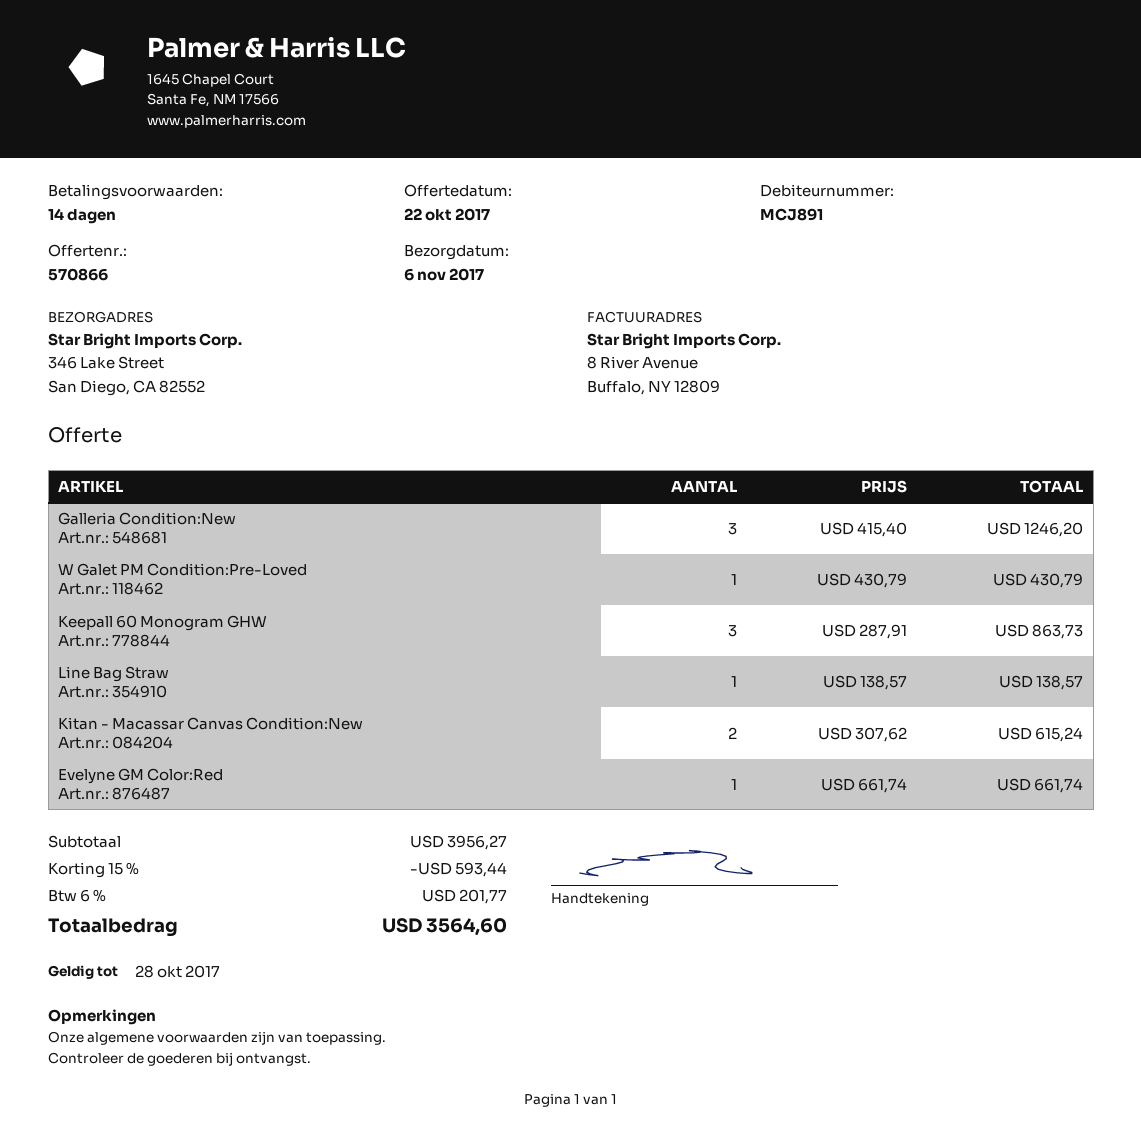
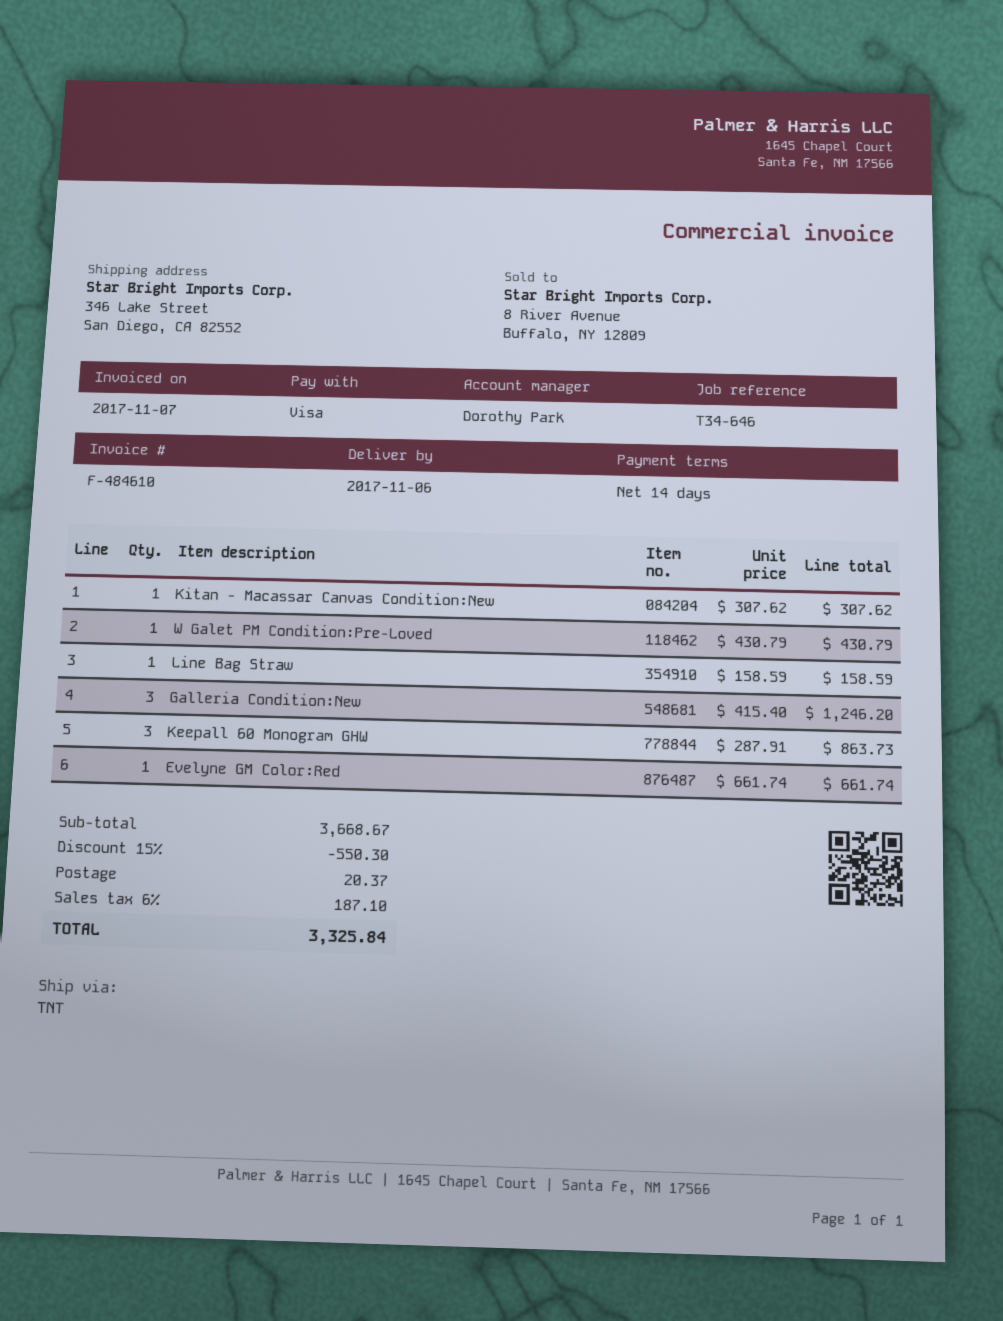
Line Bag Straw: 1 x 138.57 = 138.57 -> 1 x 158.59 = 158.59
Kitan - Macassar Canvas Condition:New: 2 x 307.62 = 615.24 -> 1 x 307.62 = 307.62
subtotal: 3956.27 -> 3668.67
discount: 15% = 593.44 -> 15% = 550.30
shipping: none -> 20.37
tax: 6% = 201.77 -> 6% = 187.10
total: 3564.60 -> 3325.84

